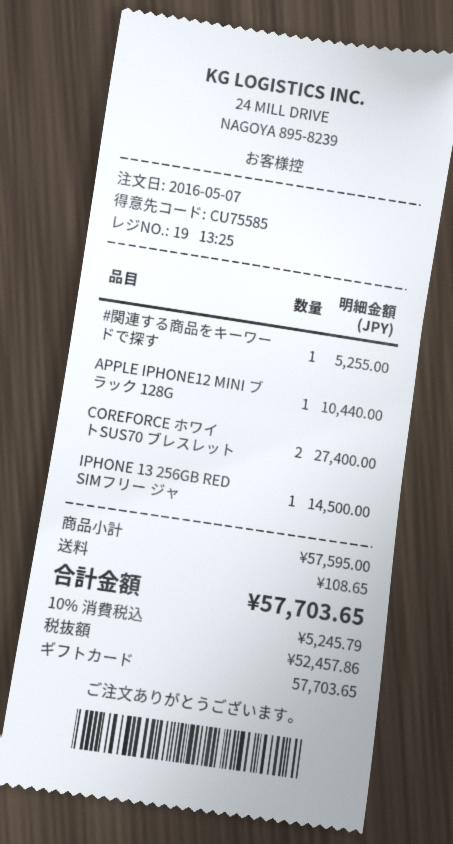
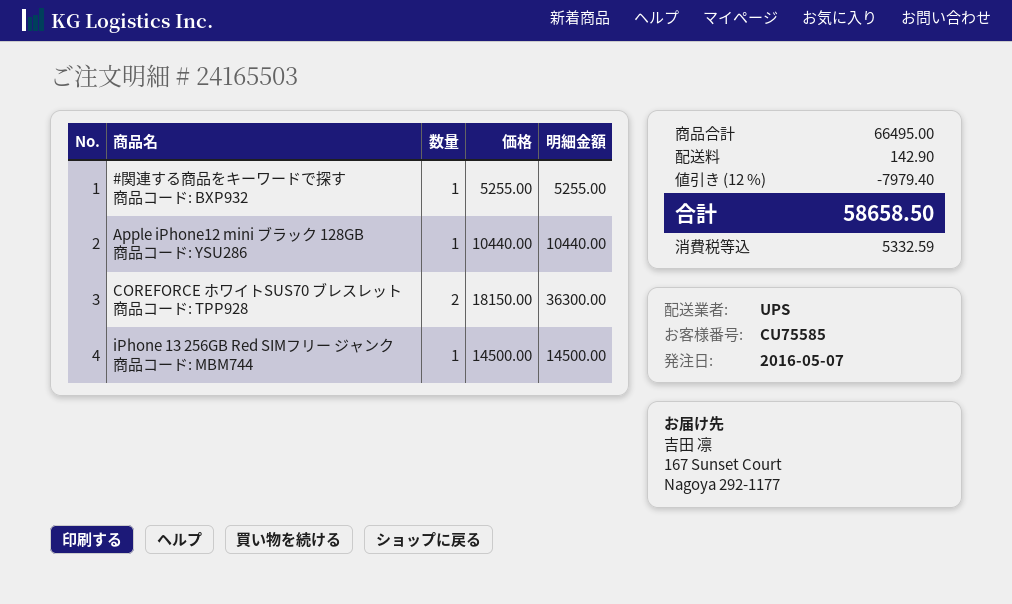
COREFORCE ホワイトSUS70 ブレスレット: 2 for 27400.00 -> 2 for 36300.00
subtotal: 57595.00 -> 66495.00
discount: none -> 12% = 7979.40
shipping: 108.65 -> 142.90
tax: 5245.79 -> 5332.59
total: 57703.65 -> 58658.50

